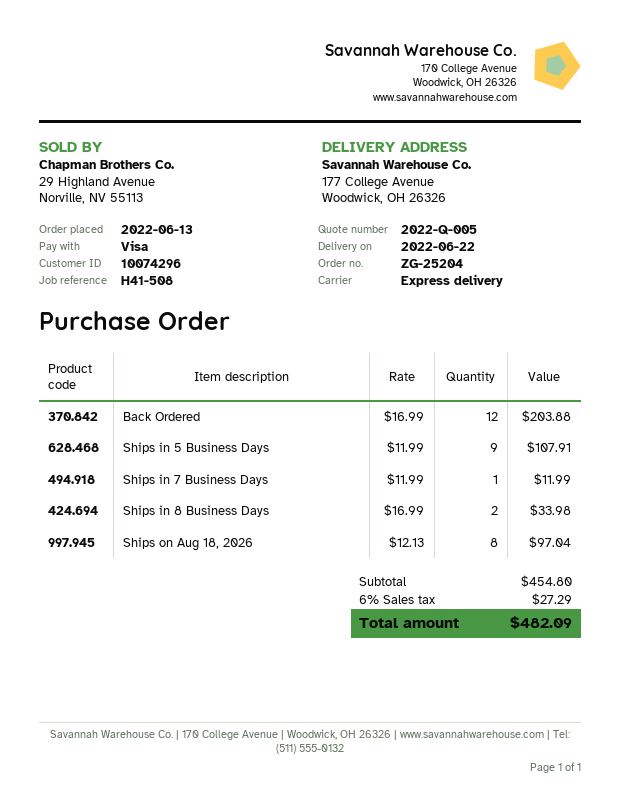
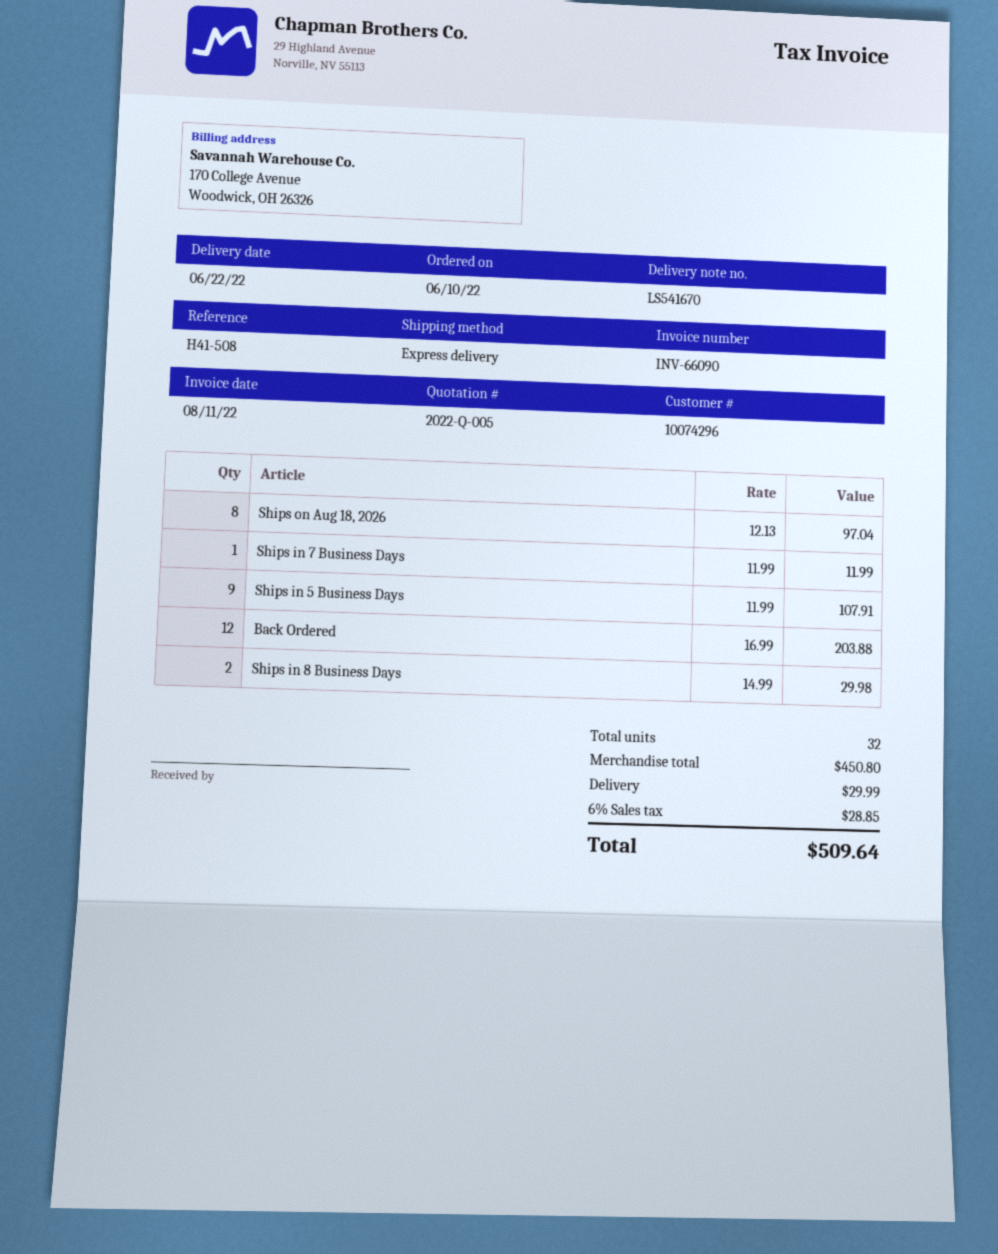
order date: 2022-06-13 -> 2022-06-10
Ships in 8 Business Days: 2 x 16.99 = 33.98 -> 2 x 14.99 = 29.98
subtotal: 454.80 -> 450.80
shipping: none -> 29.99
tax: 6% = 27.29 -> 6% = 28.85
total: 482.09 -> 509.64

